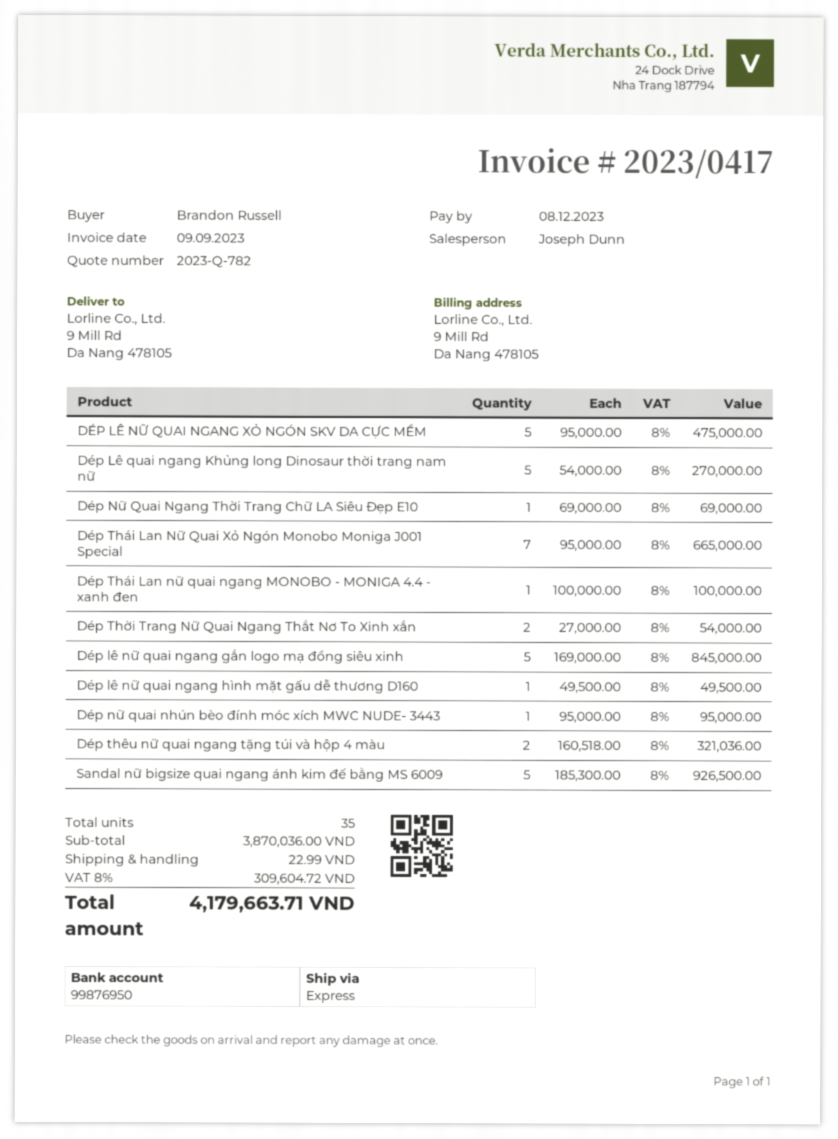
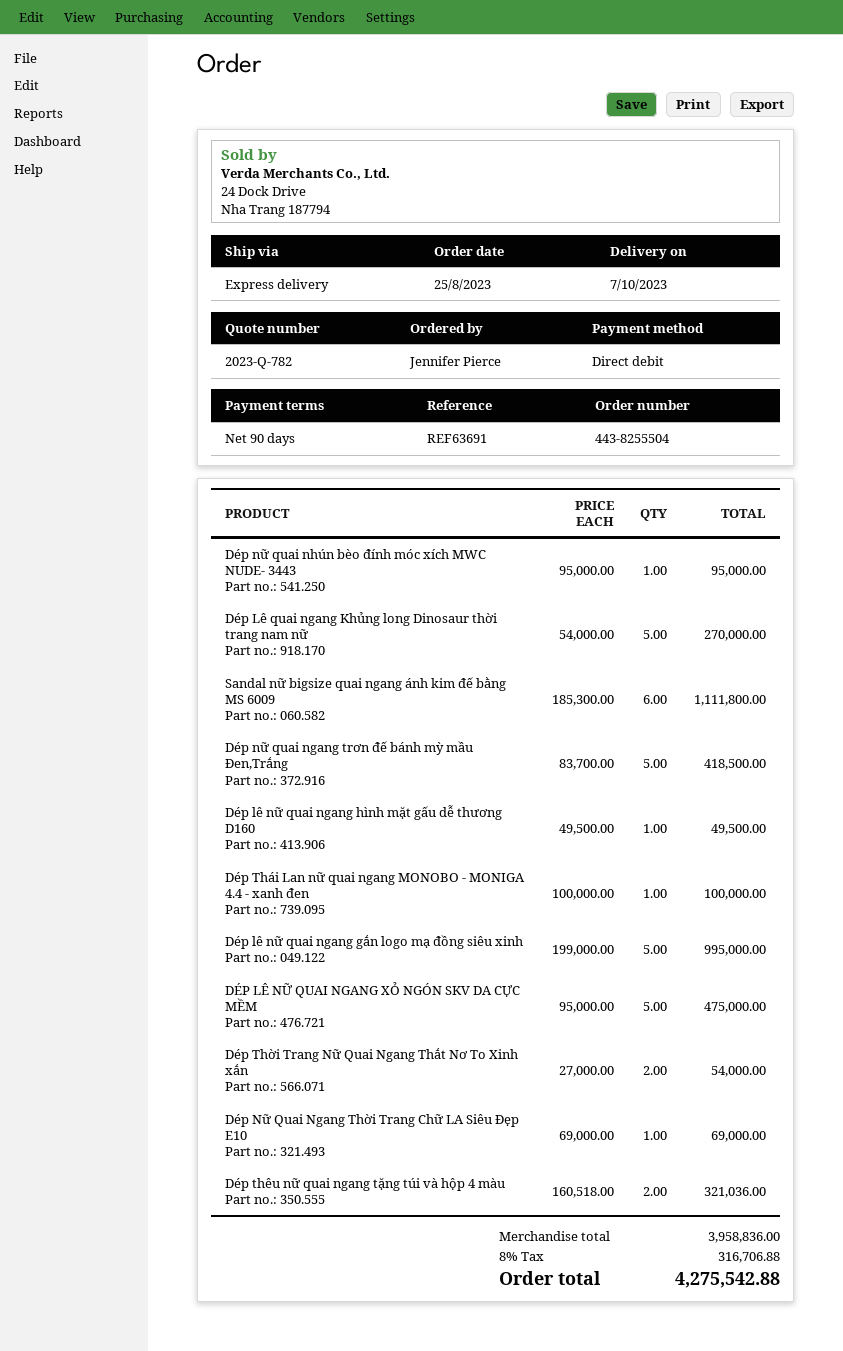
ordered by: Brandon Russell -> Jennifer Pierce
Dép Thái Lan Nữ Quai Xỏ Ngón Monobo Moniga J001 Special: 7 x 95000.00 = 665000.00 -> none
Dép lê nữ quai ngang gắn logo mạ đồng siêu xinh: 5 x 169000.00 = 845000.00 -> 5 x 199000.00 = 995000.00
Sandal nữ bigsize quai ngang ánh kim đế bằng MS 6009: 5 x 185300.00 = 926500.00 -> 6 x 185300.00 = 1111800.00
Dép nữ quai ngang trơn đế bánh mỳ mầu Đen,Trắng: none -> 5 x 83700.00 = 418500.00
subtotal: 3870036.00 -> 3958836.00
shipping: 22.99 -> none
tax: 8% = 309604.72 -> 8% = 316706.88
total: 4179663.71 -> 4275542.88

